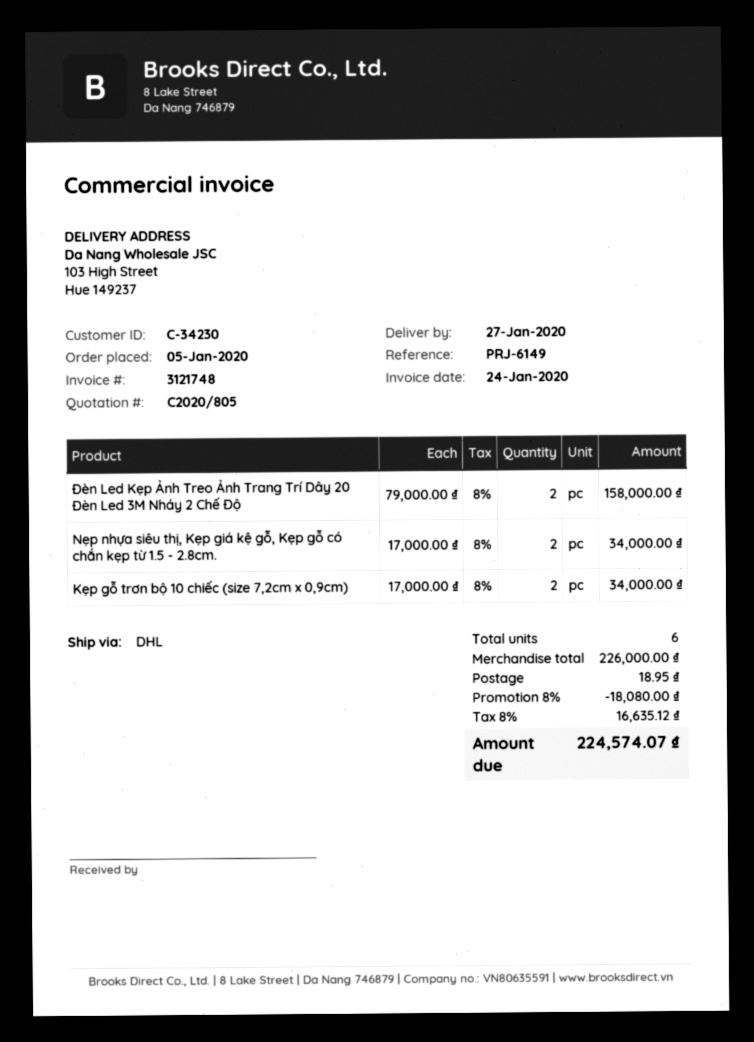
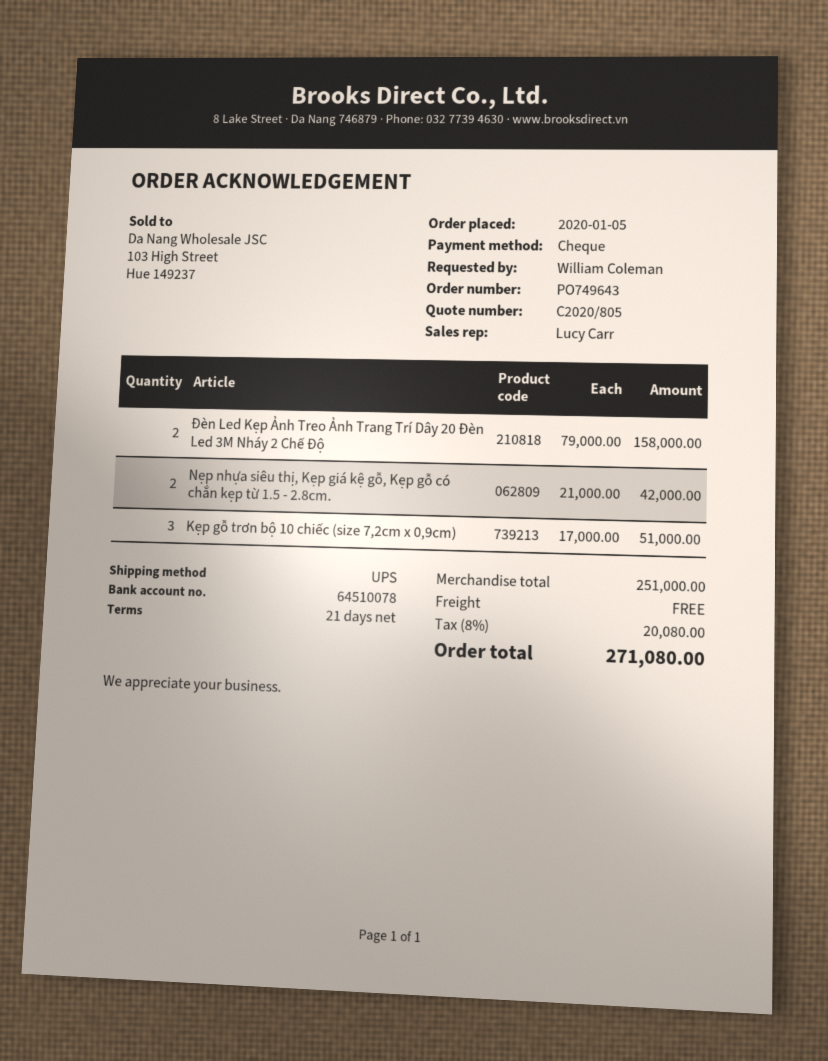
shipping method: DHL -> UPS
Nẹp nhựa siêu thị, Kẹp giá kệ gỗ, Kẹp gỗ có chắn kẹp từ 1.5 - 2.8cm.: 2 x 17000.00 = 34000.00 -> 2 x 21000.00 = 42000.00
Kẹp gỗ trơn bộ 10 chiếc (size 7,2cm x 0,9cm): 2 x 17000.00 = 34000.00 -> 3 x 17000.00 = 51000.00
subtotal: 226000.00 -> 251000.00
discount: 8% = 18080.00 -> none
shipping: 18.95 -> 0.00
tax: 8% = 16635.12 -> 8% = 20080.00
total: 224574.07 -> 271080.00

